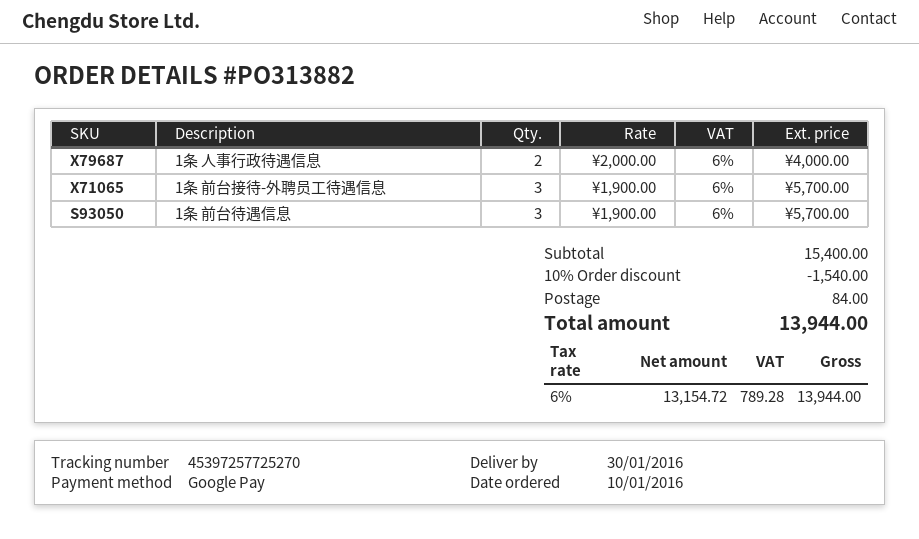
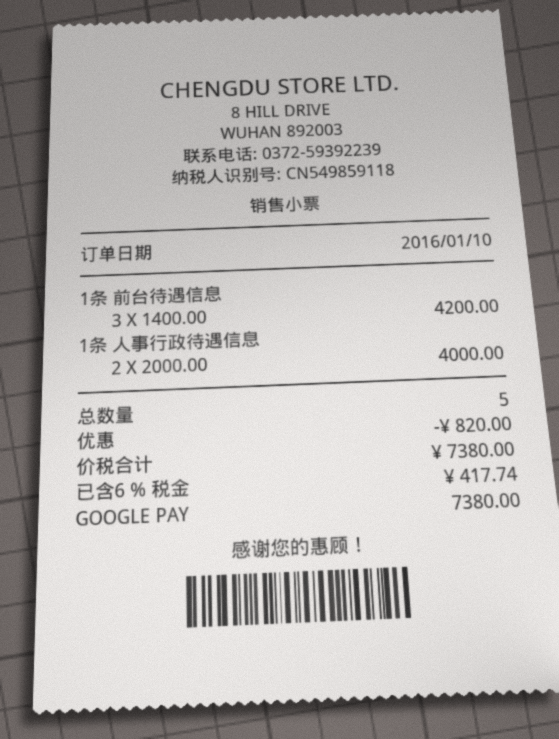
1条 前台接待-外聘员工待遇信息: 3 x 1900.00 = 5700.00 -> none
1条 前台待遇信息: 3 x 1900.00 = 5700.00 -> 3 x 1400.00 = 4200.00
discount: 1540.00 -> 820.00
shipping: 84.00 -> none
tax: 6% = 789.28 -> 6% = 417.74
total: 13944.00 -> 7380.00

